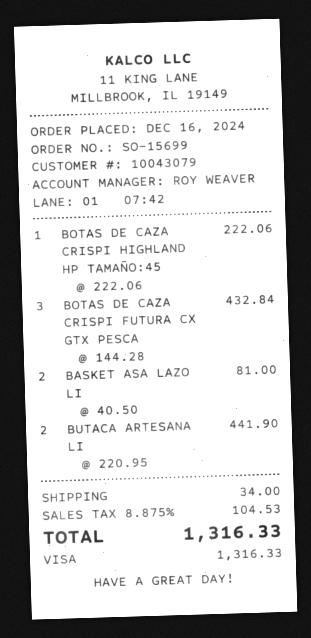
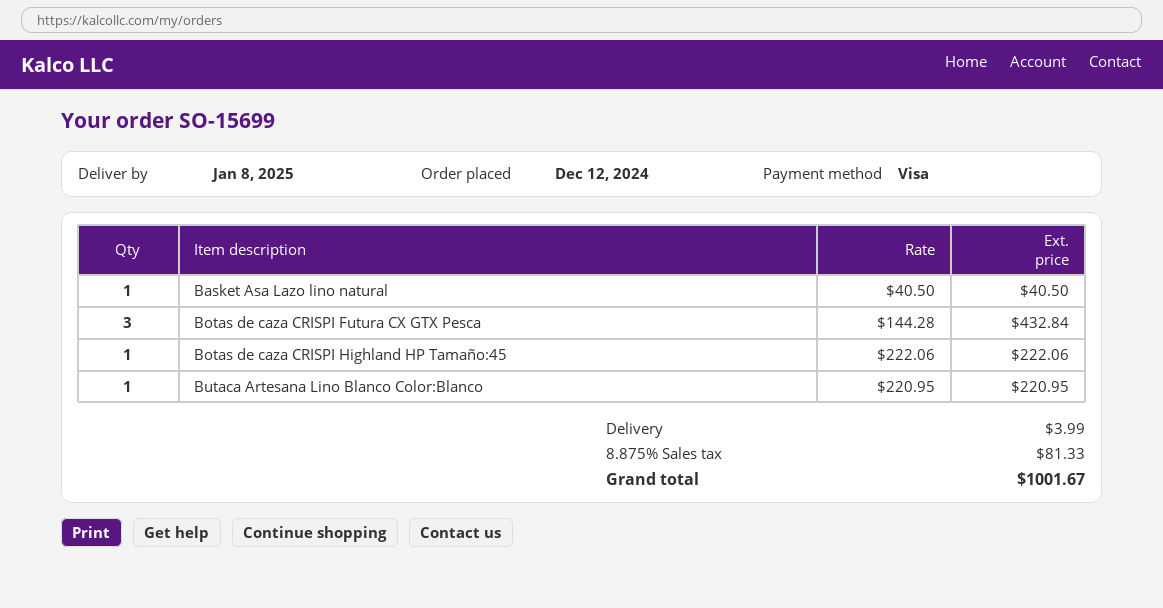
order date: 2024-12-16 -> 2024-12-12
BASKET ASA LAZO LI: 2 x 40.50 = 81.00 -> 1 x 40.50 = 40.50
BUTACA ARTESANA LI: 2 x 220.95 = 441.90 -> 1 x 220.95 = 220.95
shipping: 34.00 -> 3.99
tax: 8.875% = 104.53 -> 8.875% = 81.33
total: 1316.33 -> 1001.67

